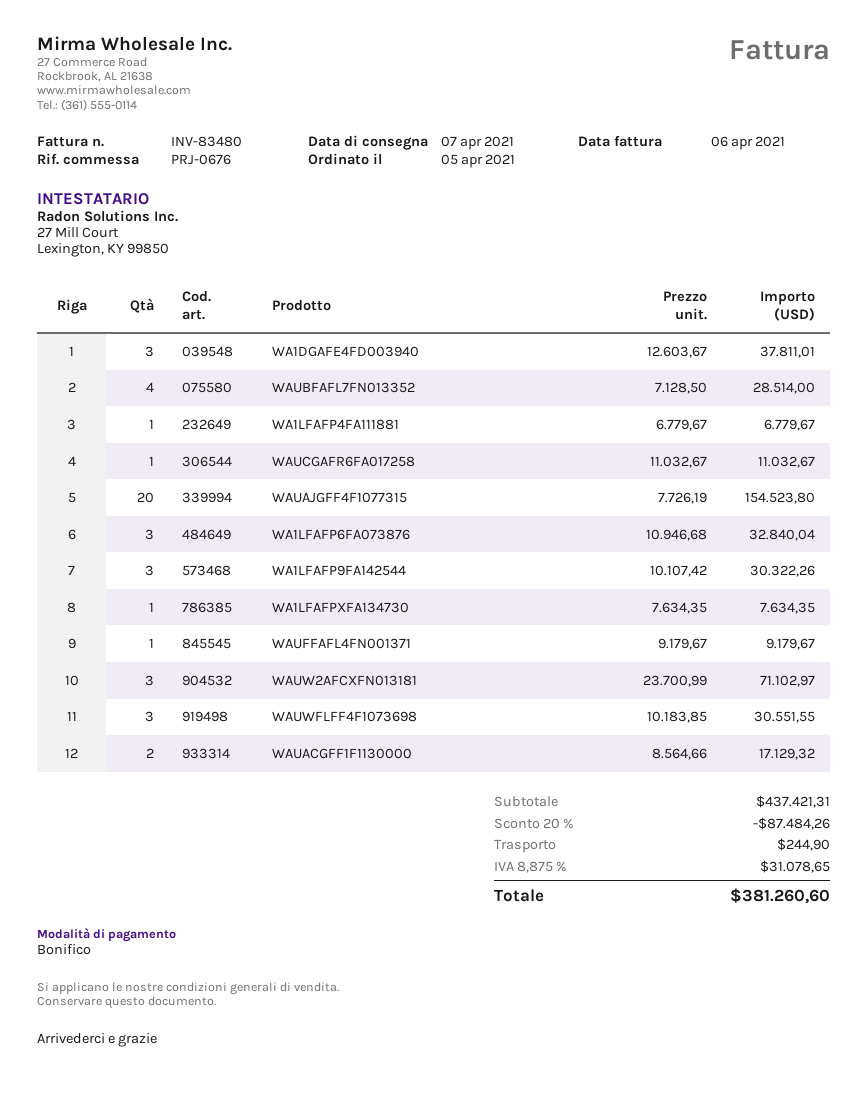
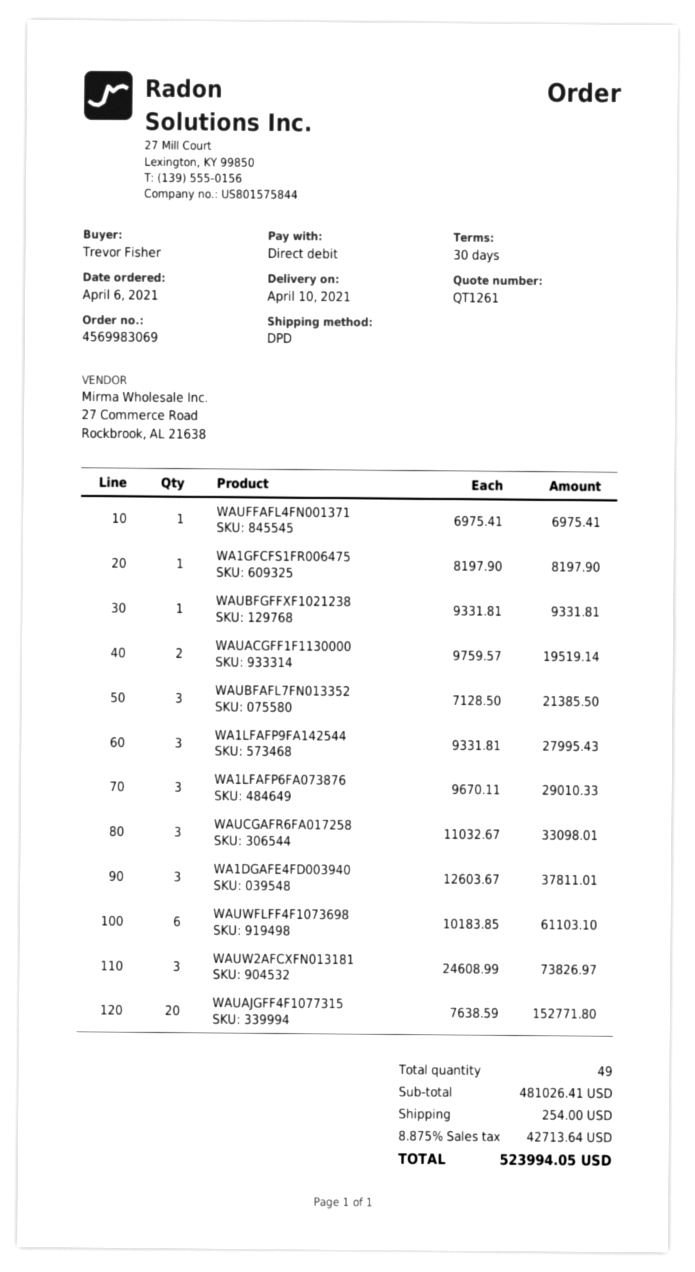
order date: 2021-04-05 -> 2021-04-06
delivery date: 2021-04-07 -> 2021-04-10
payment method: bank transfer -> direct debit
WAUBFAFL7FN013352: 4 x 7128.50 = 28514.00 -> 3 x 7128.50 = 21385.50
WA1LFAFP4FA111881: 1 x 6779.67 = 6779.67 -> none
WAUCGAFR6FA017258: 1 x 11032.67 = 11032.67 -> 3 x 11032.67 = 33098.01
WAUAJGFF4F1077315: 20 x 7726.19 = 154523.80 -> 20 x 7638.59 = 152771.80
WA1LFAFP6FA073876: 3 x 10946.68 = 32840.04 -> 3 x 9670.11 = 29010.33
WA1LFAFP9FA142544: 3 x 10107.42 = 30322.26 -> 3 x 9331.81 = 27995.43
WA1LFAFPXFA134730: 1 x 7634.35 = 7634.35 -> none
WAUFFAFL4FN001371: 1 x 9179.67 = 9179.67 -> 1 x 6975.41 = 6975.41
WAUW2AFCXFN013181: 3 x 23700.99 = 71102.97 -> 3 x 24608.99 = 73826.97
WAUWFLFF4F1073698: 3 x 10183.85 = 30551.55 -> 6 x 10183.85 = 61103.10
WAUACGFF1F1130000: 2 x 8564.66 = 17129.32 -> 2 x 9759.57 = 19519.14
WA1GFCFS1FR006475: none -> 1 x 8197.90 = 8197.90
WAUBFGFFXF1021238: none -> 1 x 9331.81 = 9331.81
subtotal: 437421.31 -> 481026.41
discount: 20% = 87484.26 -> none
shipping: 244.90 -> 254.00
tax: 8.875% = 31078.65 -> 8.875% = 42713.64
total: 381260.60 -> 523994.05

